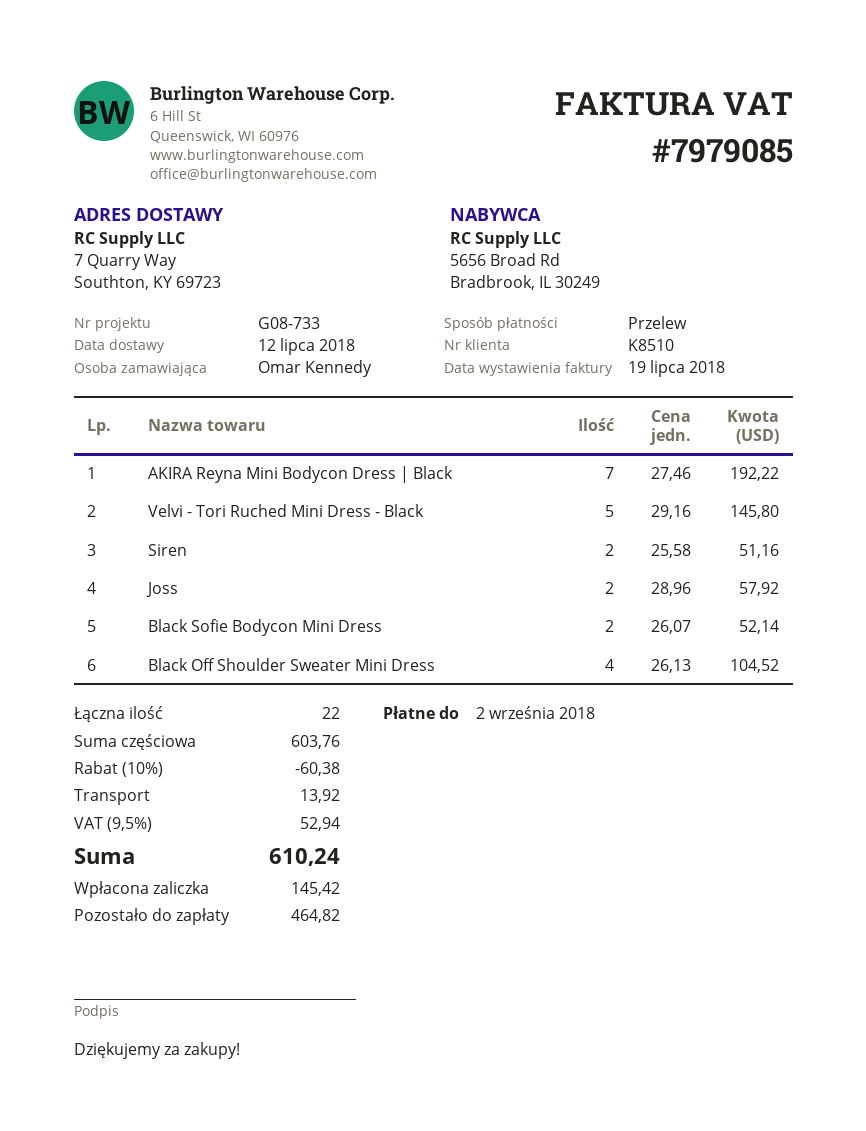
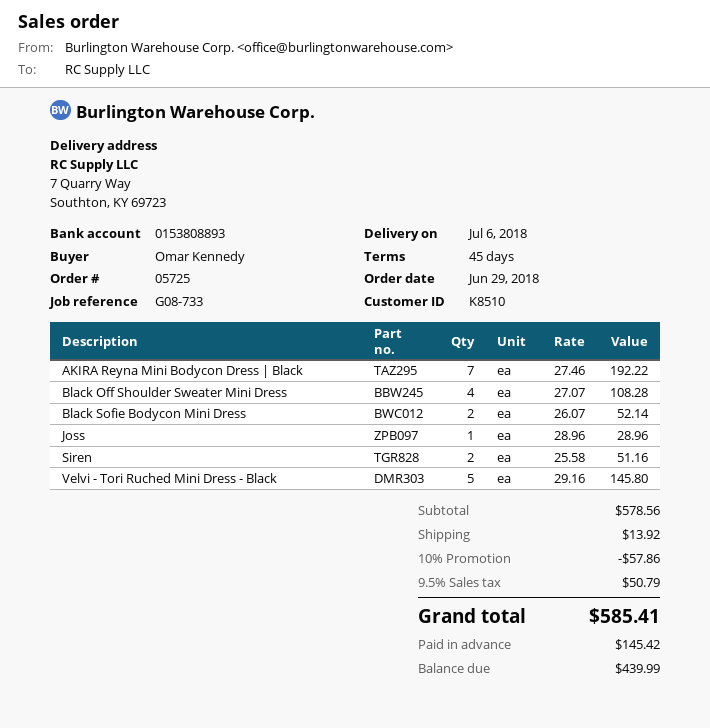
delivery date: 2018-07-12 -> 2018-07-06
Joss: 2 x 28.96 = 57.92 -> 1 x 28.96 = 28.96
Black Off Shoulder Sweater Mini Dress: 4 x 26.13 = 104.52 -> 4 x 27.07 = 108.28
subtotal: 603.76 -> 578.56
discount: 10% = 60.38 -> 10% = 57.86
tax: 9.5% = 52.94 -> 9.5% = 50.79
total: 610.24 -> 585.41
balance: 464.82 -> 439.99

